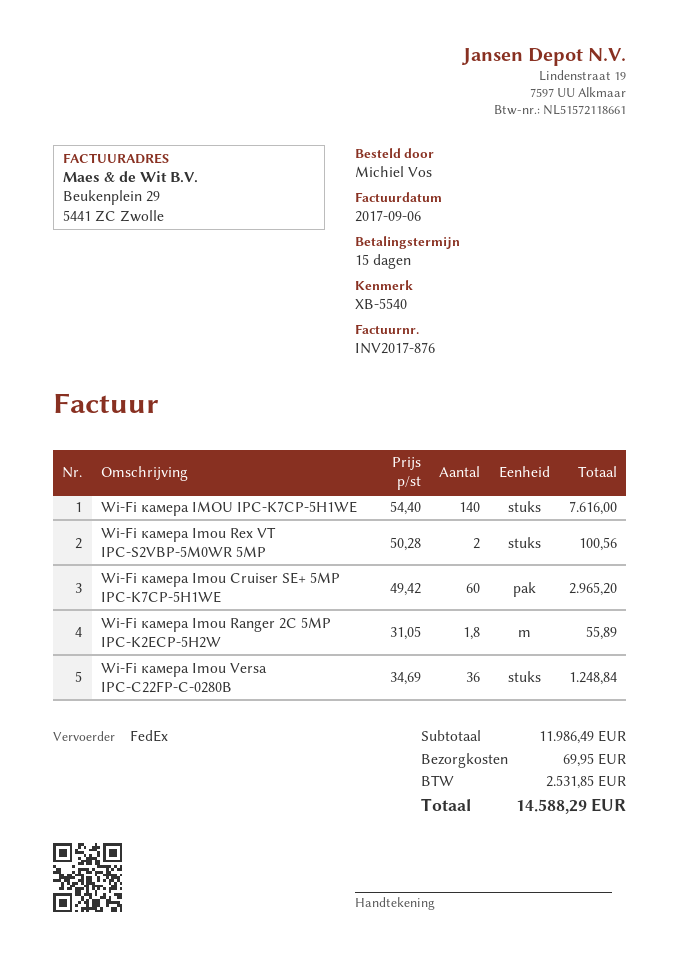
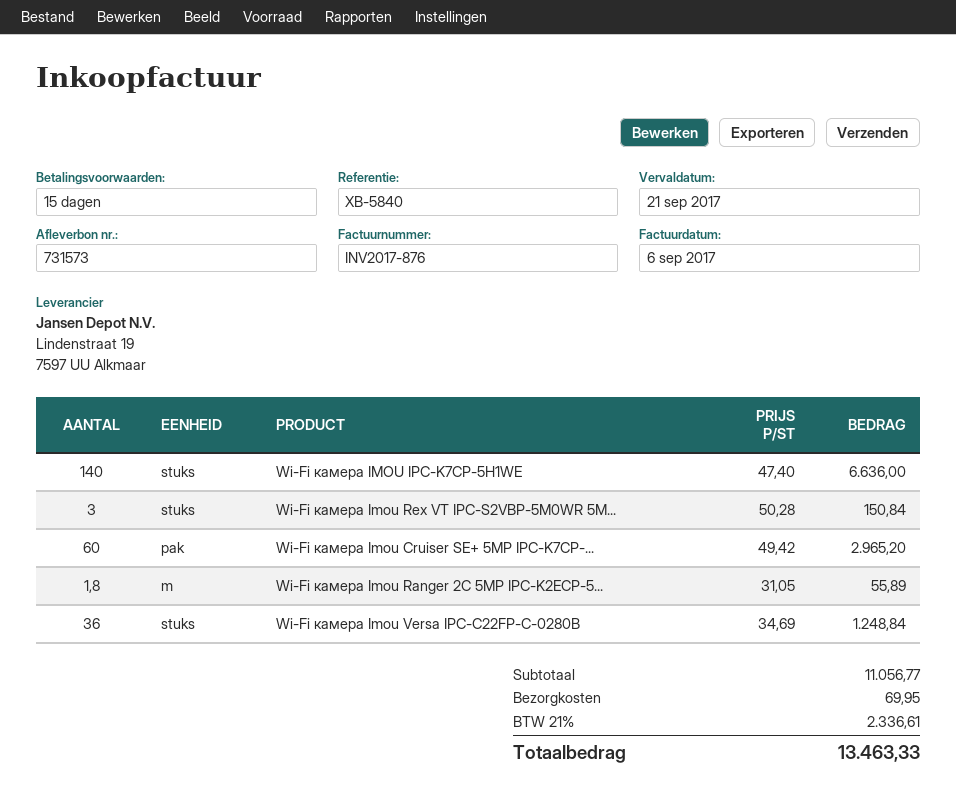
reference: XB-5540 -> XB-5840
Wi-Fi камера IMOU IPC-K7CP-5H1WE: 140 x 54.40 = 7616.00 -> 140 x 47.40 = 6636.00
Wi-Fi камера Imou Rex VT IPC-S2VBP-5M0WR 5MP: 2 x 50.28 = 100.56 -> 3 x 50.28 = 150.84
subtotal: 11986.49 -> 11056.77
tax: 2531.85 -> 2336.61
total: 14588.29 -> 13463.33

